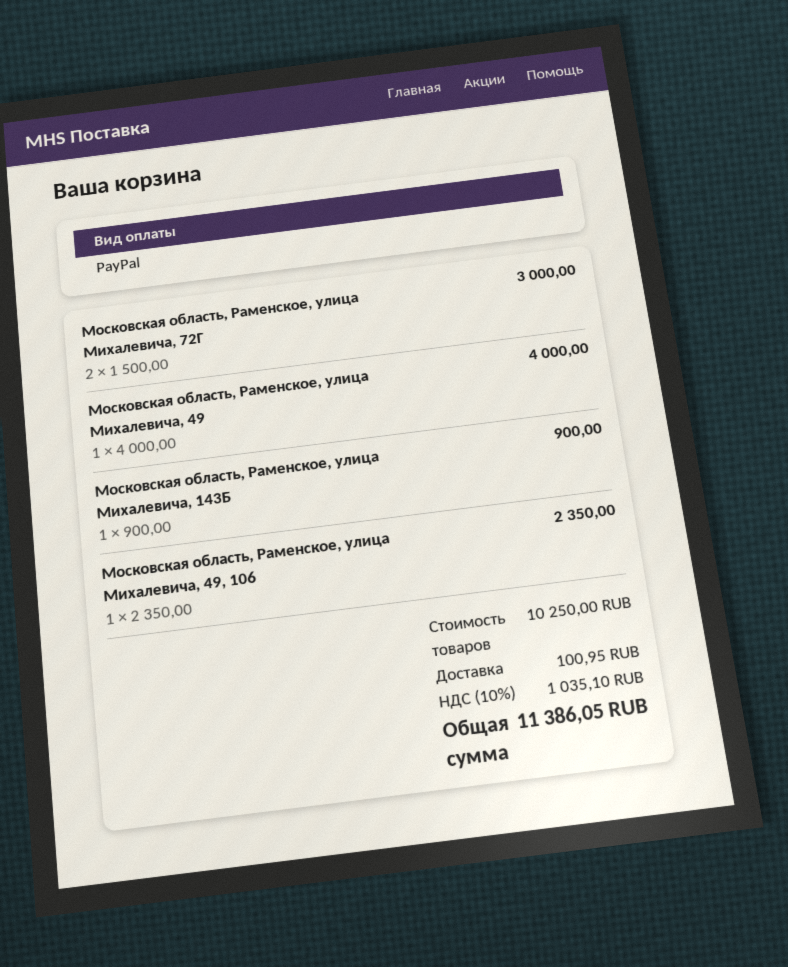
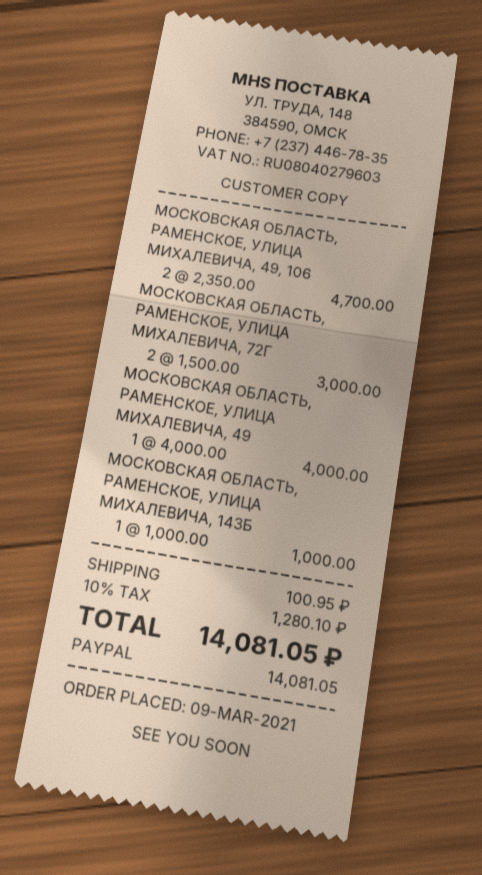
Московская область, Раменское, улица Михалевича, 143Б: 1 x 900.00 = 900.00 -> 1 x 1000.00 = 1000.00
Московская область, Раменское, улица Михалевича, 49, 106: 1 x 2350.00 = 2350.00 -> 2 x 2350.00 = 4700.00
tax: 10% = 1035.10 -> 10% = 1280.10
total: 11386.05 -> 14081.05

